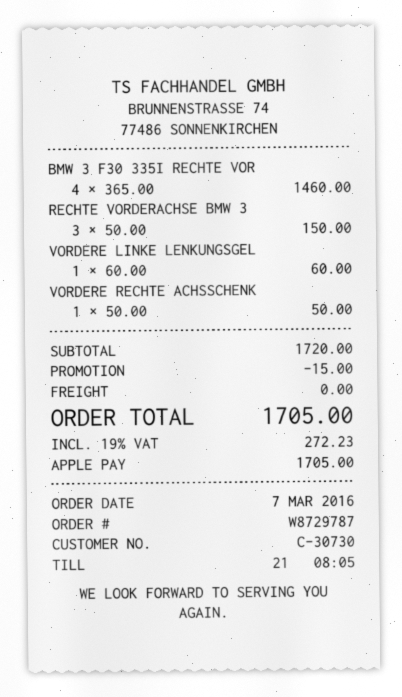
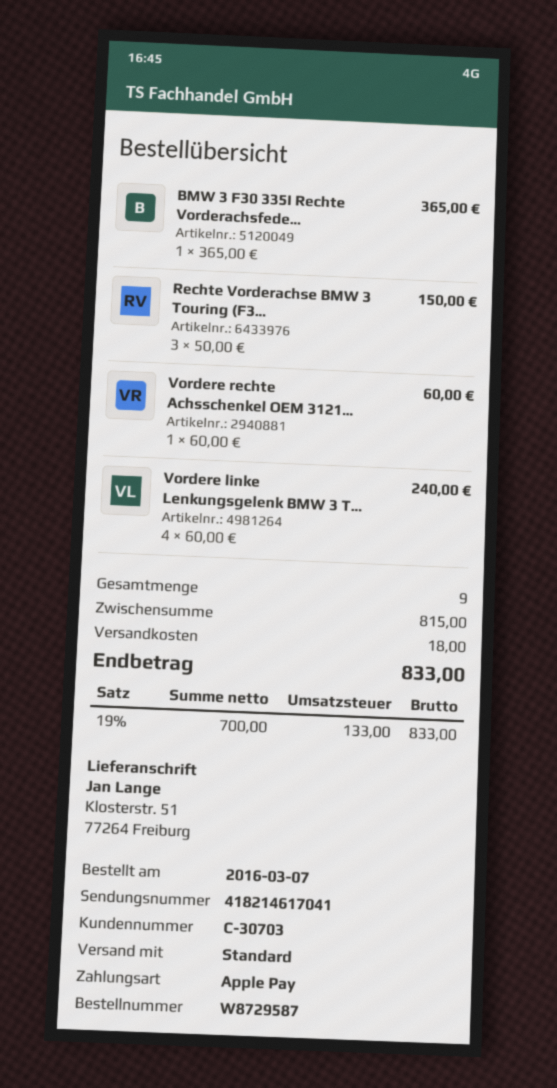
order number: W8729787 -> W8729587
customer number: C-30730 -> C-30703
BMW 3 F30 335I RECHTE VOR: 4 x 365.00 = 1460.00 -> 1 x 365.00 = 365.00
VORDERE LINKE LENKUNGSGEL: 1 x 60.00 = 60.00 -> 4 x 60.00 = 240.00
VORDERE RECHTE ACHSSCHENK: 1 x 50.00 = 50.00 -> 1 x 60.00 = 60.00
subtotal: 1720.00 -> 815.00
discount: 15.00 -> none
shipping: 0.00 -> 18.00
tax: 19% = 272.23 -> 19% = 133.00
total: 1705.00 -> 833.00

